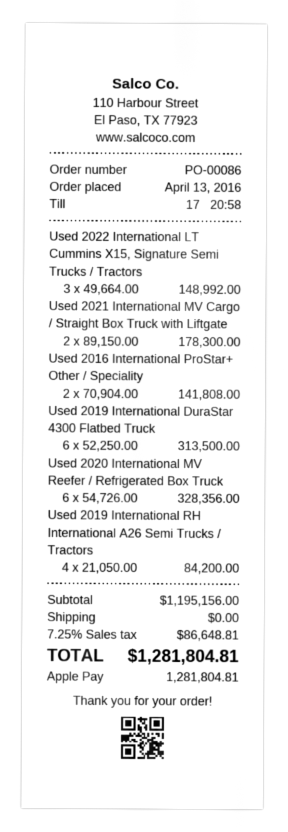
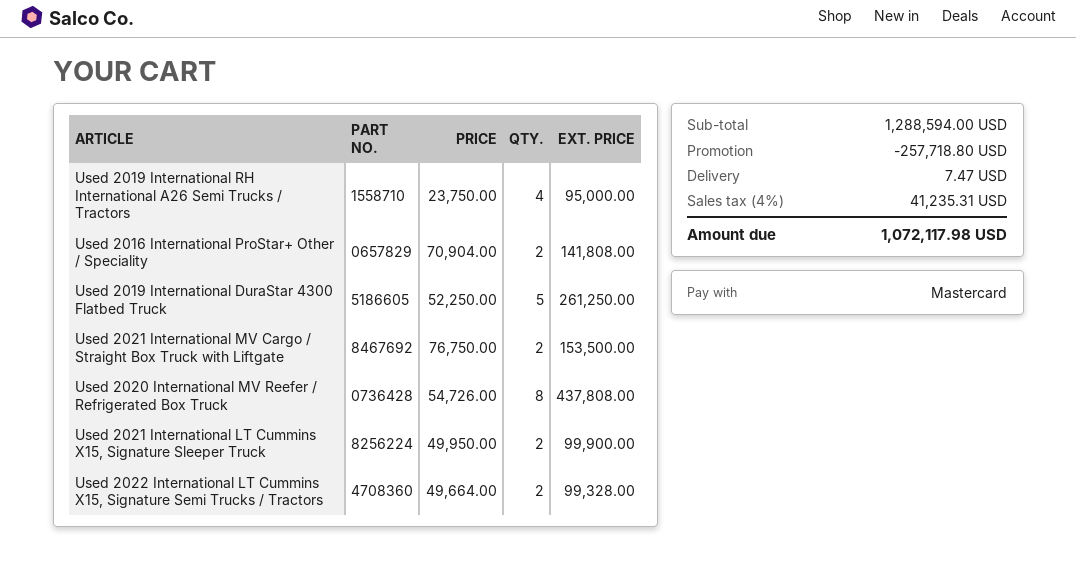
payment method: Apple Pay -> Mastercard
Used 2022 International LT Cummins X15, Signature Semi Trucks / Tractors: 3 x 49664.00 = 148992.00 -> 2 x 49664.00 = 99328.00
Used 2021 International MV Cargo / Straight Box Truck with Liftgate: 2 x 89150.00 = 178300.00 -> 2 x 76750.00 = 153500.00
Used 2019 International DuraStar 4300 Flatbed Truck: 6 x 52250.00 = 313500.00 -> 5 x 52250.00 = 261250.00
Used 2020 International MV Reefer / Refrigerated Box Truck: 6 x 54726.00 = 328356.00 -> 8 x 54726.00 = 437808.00
Used 2019 International RH International A26 Semi Trucks / Tractors: 4 x 21050.00 = 84200.00 -> 4 x 23750.00 = 95000.00
Used 2021 International LT Cummins X15, Signature Sleeper Truck: none -> 2 x 49950.00 = 99900.00
subtotal: 1195156.00 -> 1288594.00
discount: none -> 257718.80
shipping: 0.00 -> 7.47
tax: 7.25% = 86648.81 -> 4% = 41235.31
total: 1281804.81 -> 1072117.98

